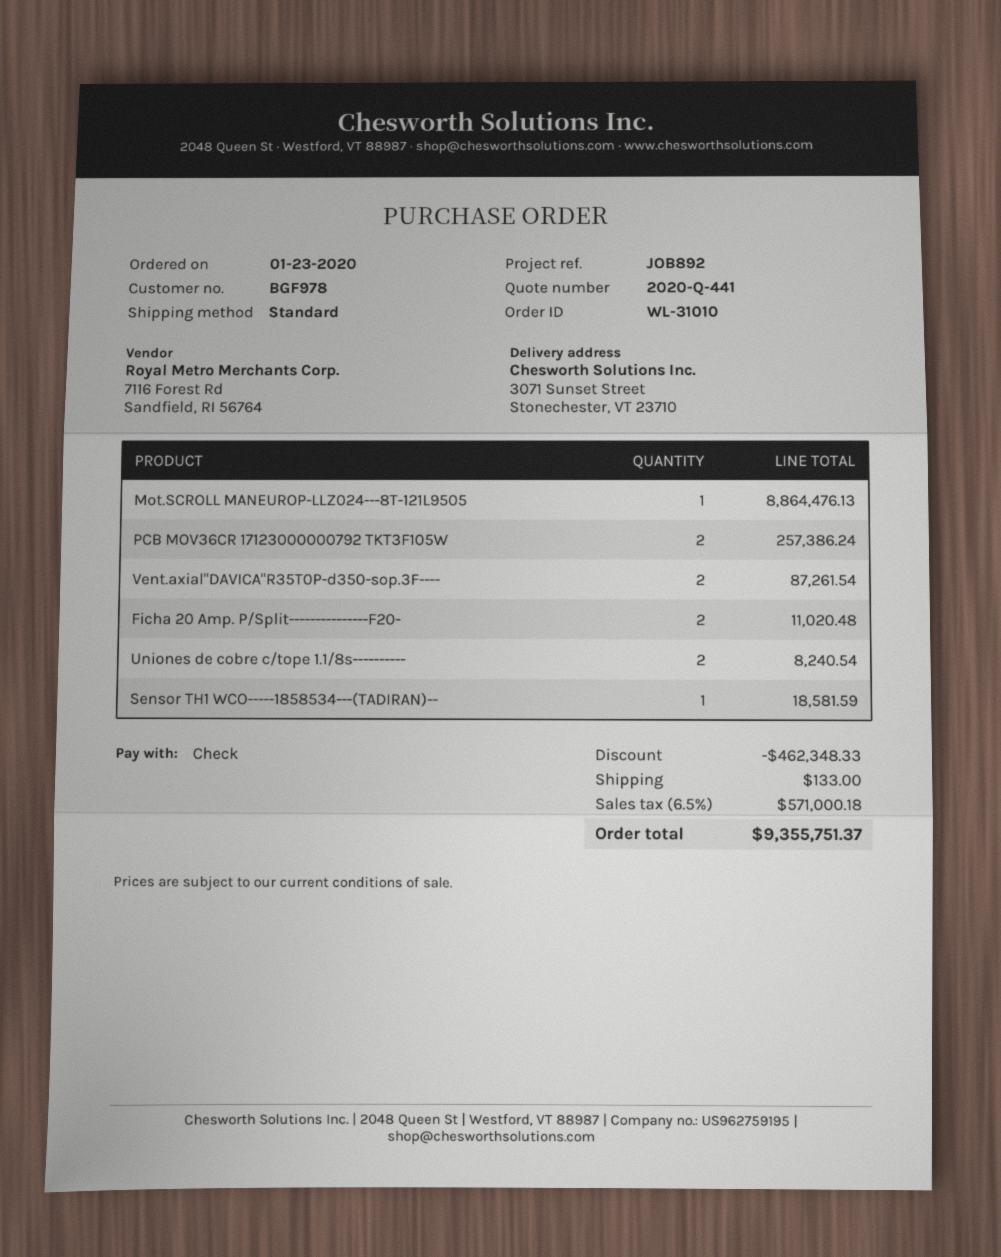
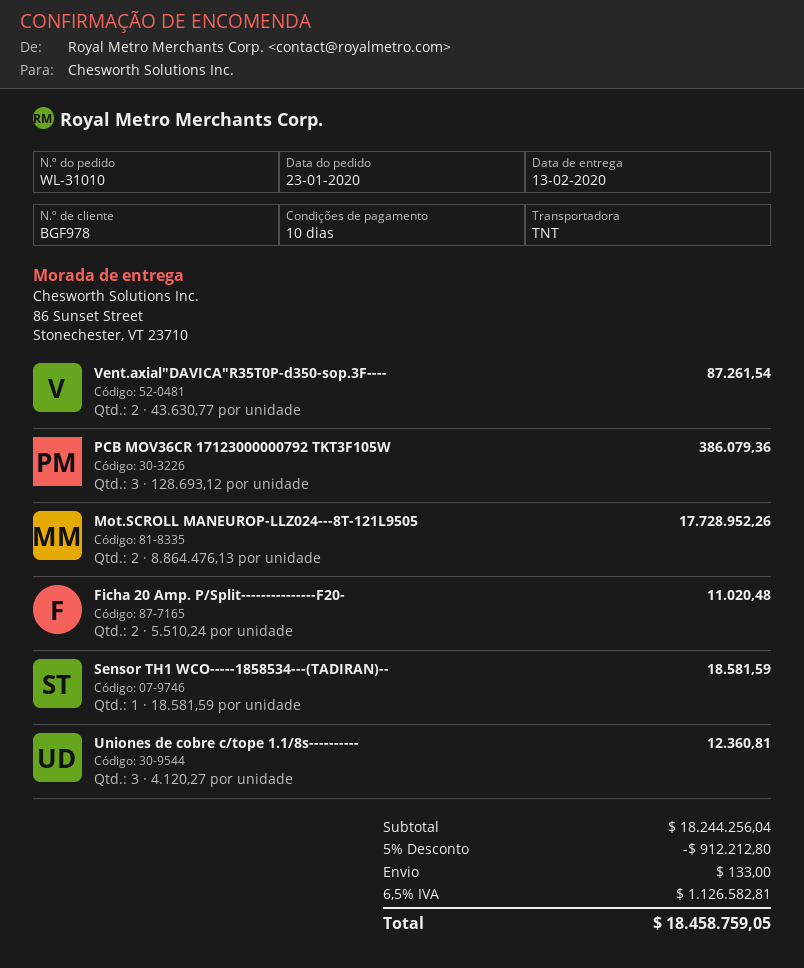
shipping method: standard -> TNT
ship to: 3071 Sunset Street, Stonechester, VT 23710 -> 86 Sunset Street, Stonechester, VT 23710
Mot.SCROLL MANEUROP-LLZ024---8T-121L9505: 1 for 8864476.13 -> 2 for 17728952.26
PCB MOV36CR 17123000000792 TKT3F105W: 2 for 257386.24 -> 3 for 386079.36
Uniones de cobre c/tope 1.1/8s----------: 2 for 8240.54 -> 3 for 12360.81
discount: 462348.33 -> 912212.80
tax: 6.5% = 571000.18 -> 6.5% = 1126582.81
total: 9355751.37 -> 18458759.05

